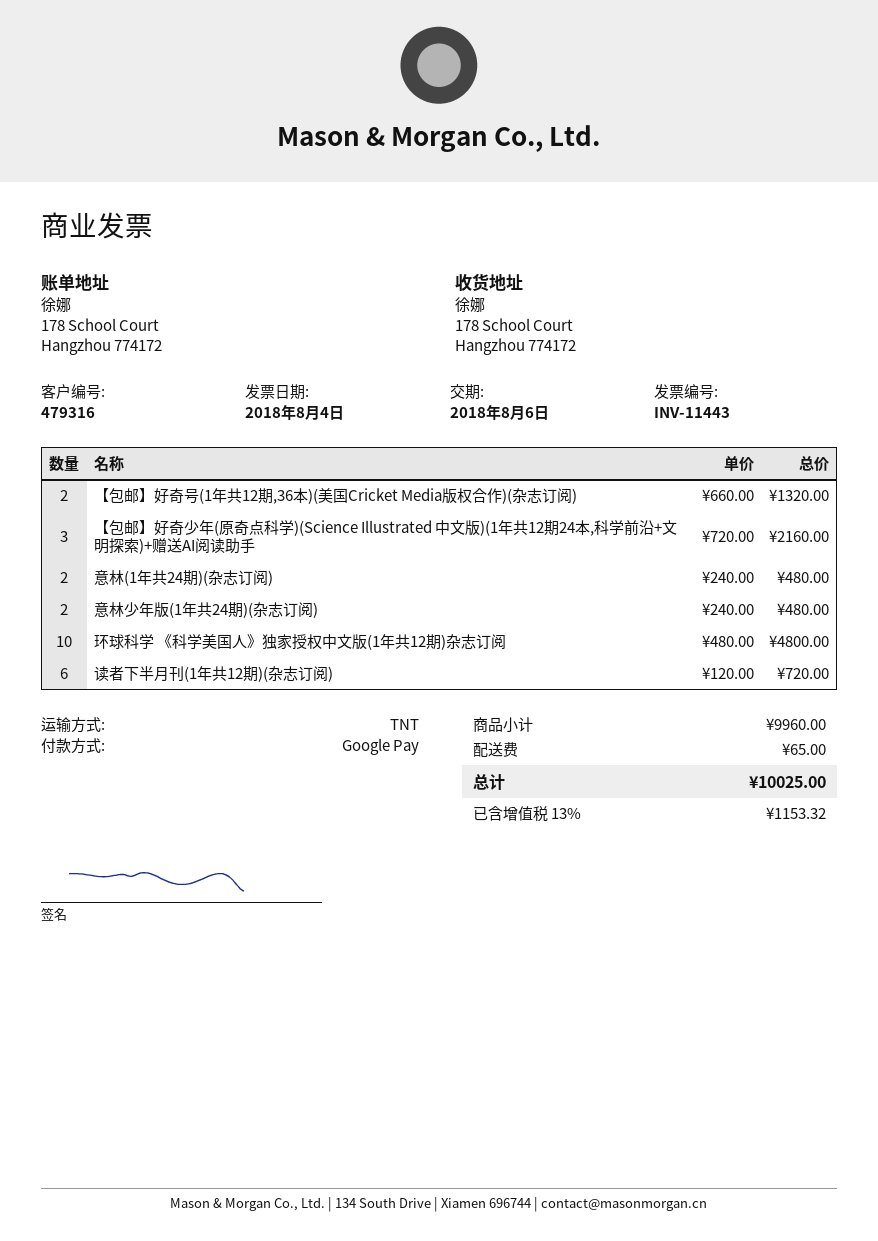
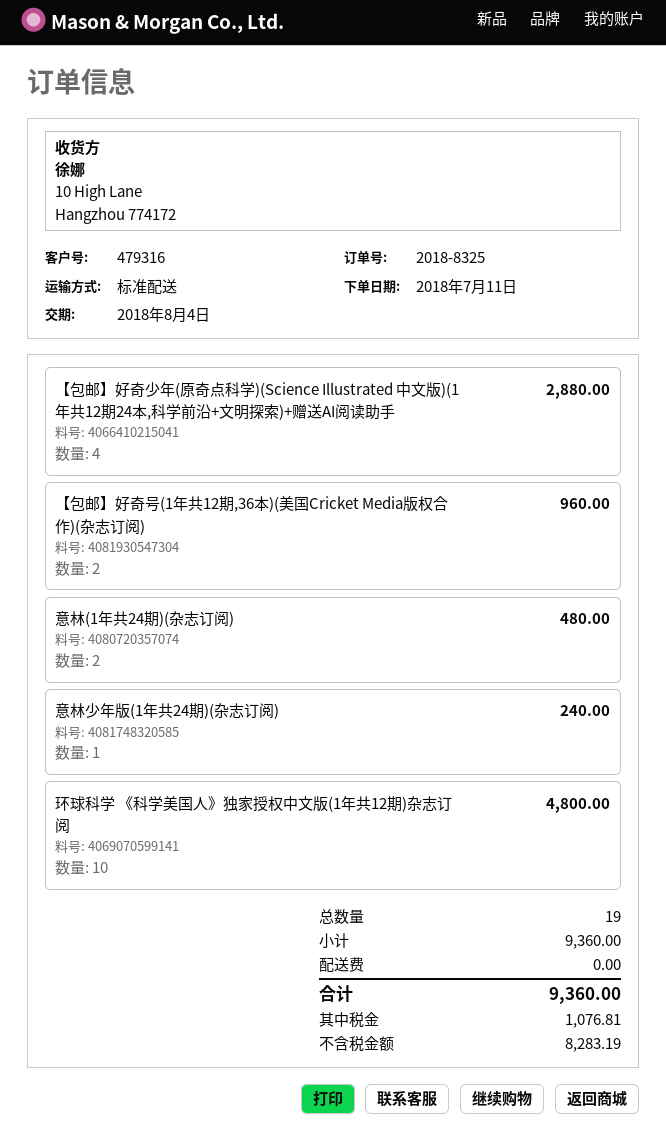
delivery date: 2018-08-06 -> 2018-08-04
shipping method: TNT -> standard
ship to: 178 School Court, Hangzhou 774172 -> 10 High Lane, Hangzhou 774172
【包邮】好奇号(1年共12期,36本)(美国Cricket Media版权合作)(杂志订阅): 2 for 1320.00 -> 2 for 960.00
【包邮】好奇少年(原奇点科学)(Science Illustrated 中文版)(1年共12期24本,科学前沿+文明探索)+赠送AI阅读助手: 3 for 2160.00 -> 4 for 2880.00
意林少年版(1年共24期)(杂志订阅): 2 for 480.00 -> 1 for 240.00
读者下半月刊(1年共12期)(杂志订阅): 6 for 720.00 -> none
subtotal: 9960.00 -> 9360.00
shipping: 65.00 -> 0.00
tax: 1153.32 -> 1076.81
total: 10025.00 -> 9360.00

